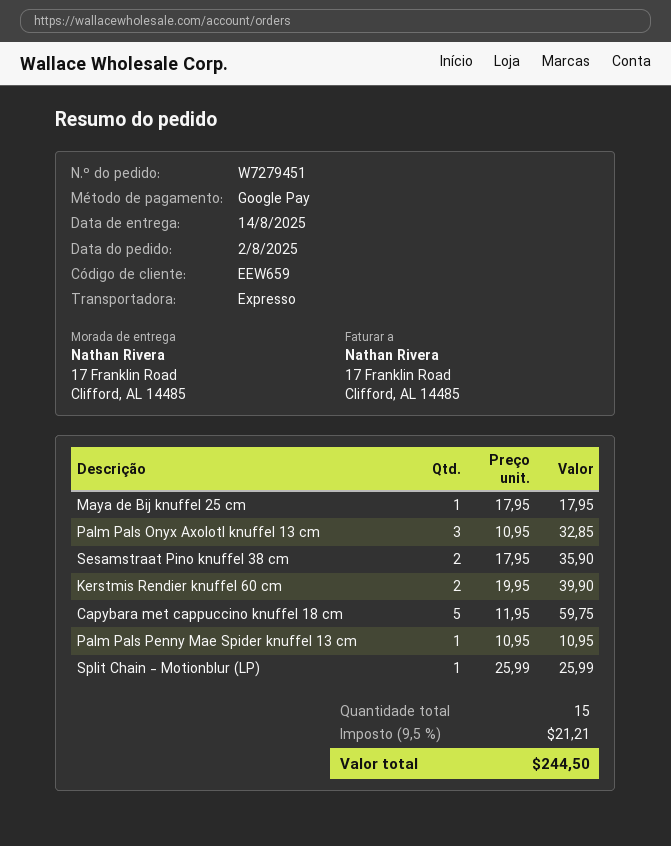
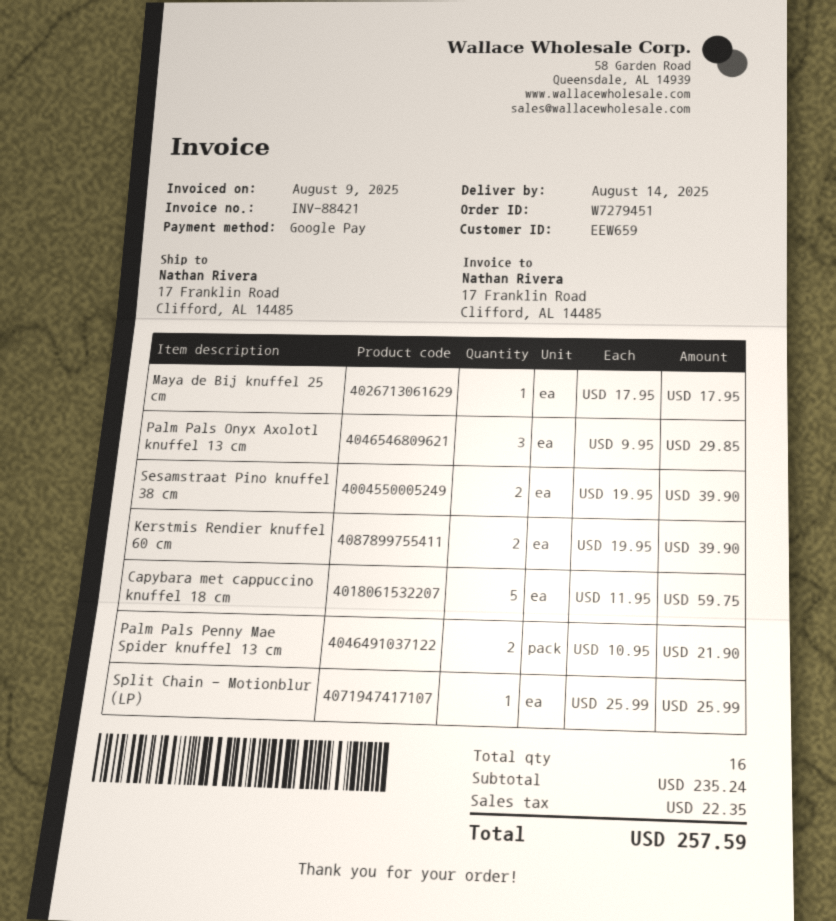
Palm Pals Onyx Axolotl knuffel 13 cm: 3 x 10.95 = 32.85 -> 3 x 9.95 = 29.85
Sesamstraat Pino knuffel 38 cm: 2 x 17.95 = 35.90 -> 2 x 19.95 = 39.90
Palm Pals Penny Mae Spider knuffel 13 cm: 1 x 10.95 = 10.95 -> 2 x 10.95 = 21.90
total quantity: 15 -> 16
tax: 21.21 -> 22.35
total: 244.50 -> 257.59

